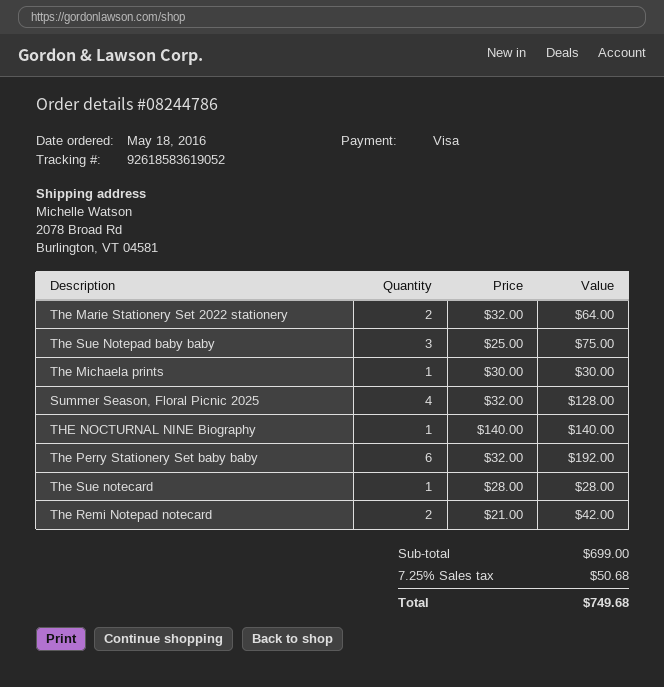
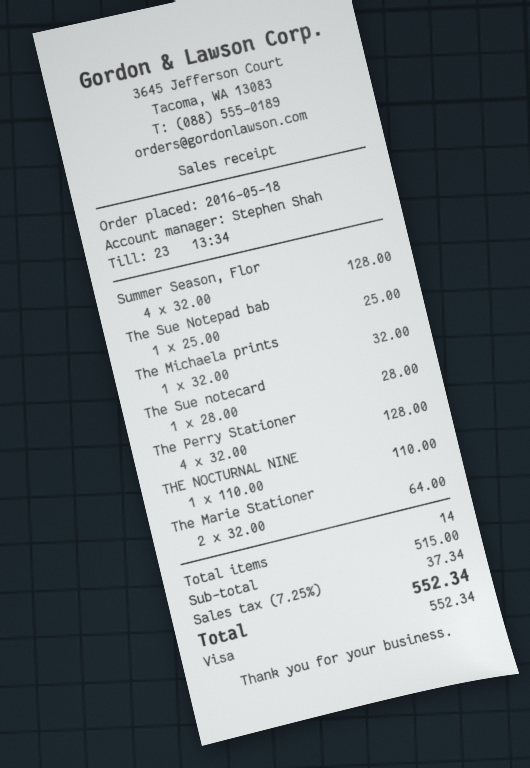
The Sue Notepad baby baby: 3 x 25.00 = 75.00 -> 1 x 25.00 = 25.00
The Michaela prints: 1 x 30.00 = 30.00 -> 1 x 32.00 = 32.00
THE NOCTURNAL NINE Biography: 1 x 140.00 = 140.00 -> 1 x 110.00 = 110.00
The Perry Stationery Set baby baby: 6 x 32.00 = 192.00 -> 4 x 32.00 = 128.00
The Remi Notepad notecard: 2 x 21.00 = 42.00 -> none
subtotal: 699.00 -> 515.00
tax: 7.25% = 50.68 -> 7.25% = 37.34
total: 749.68 -> 552.34

